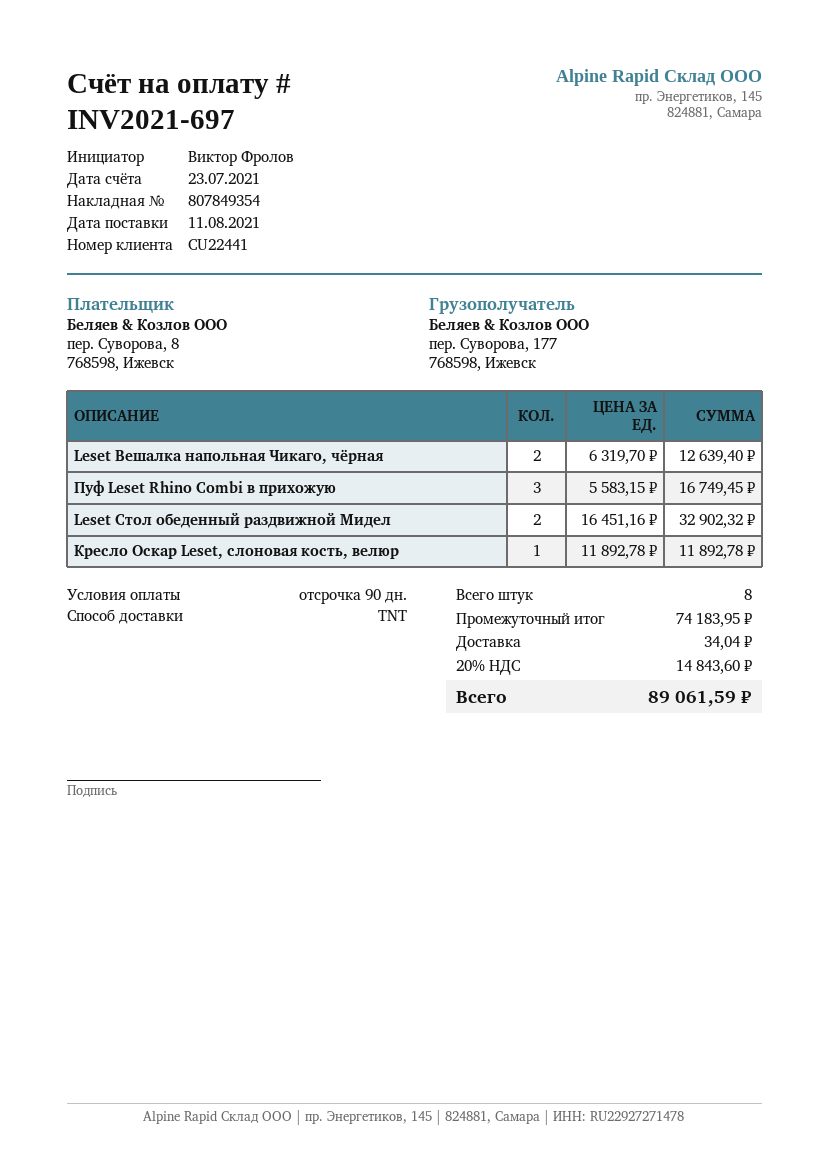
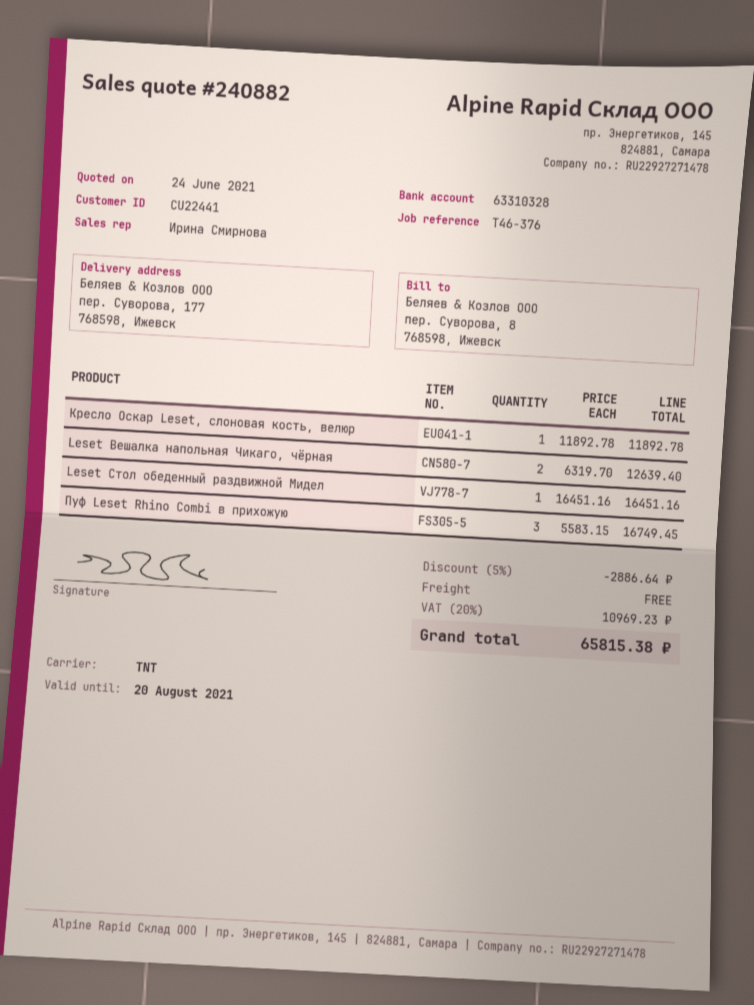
Leset Стол обеденный раздвижной Мидел: 2 x 16451.16 = 32902.32 -> 1 x 16451.16 = 16451.16
discount: none -> 5% = 2886.64
shipping: 34.04 -> 0.00
tax: 20% = 14843.60 -> 20% = 10969.23
total: 89061.59 -> 65815.38

